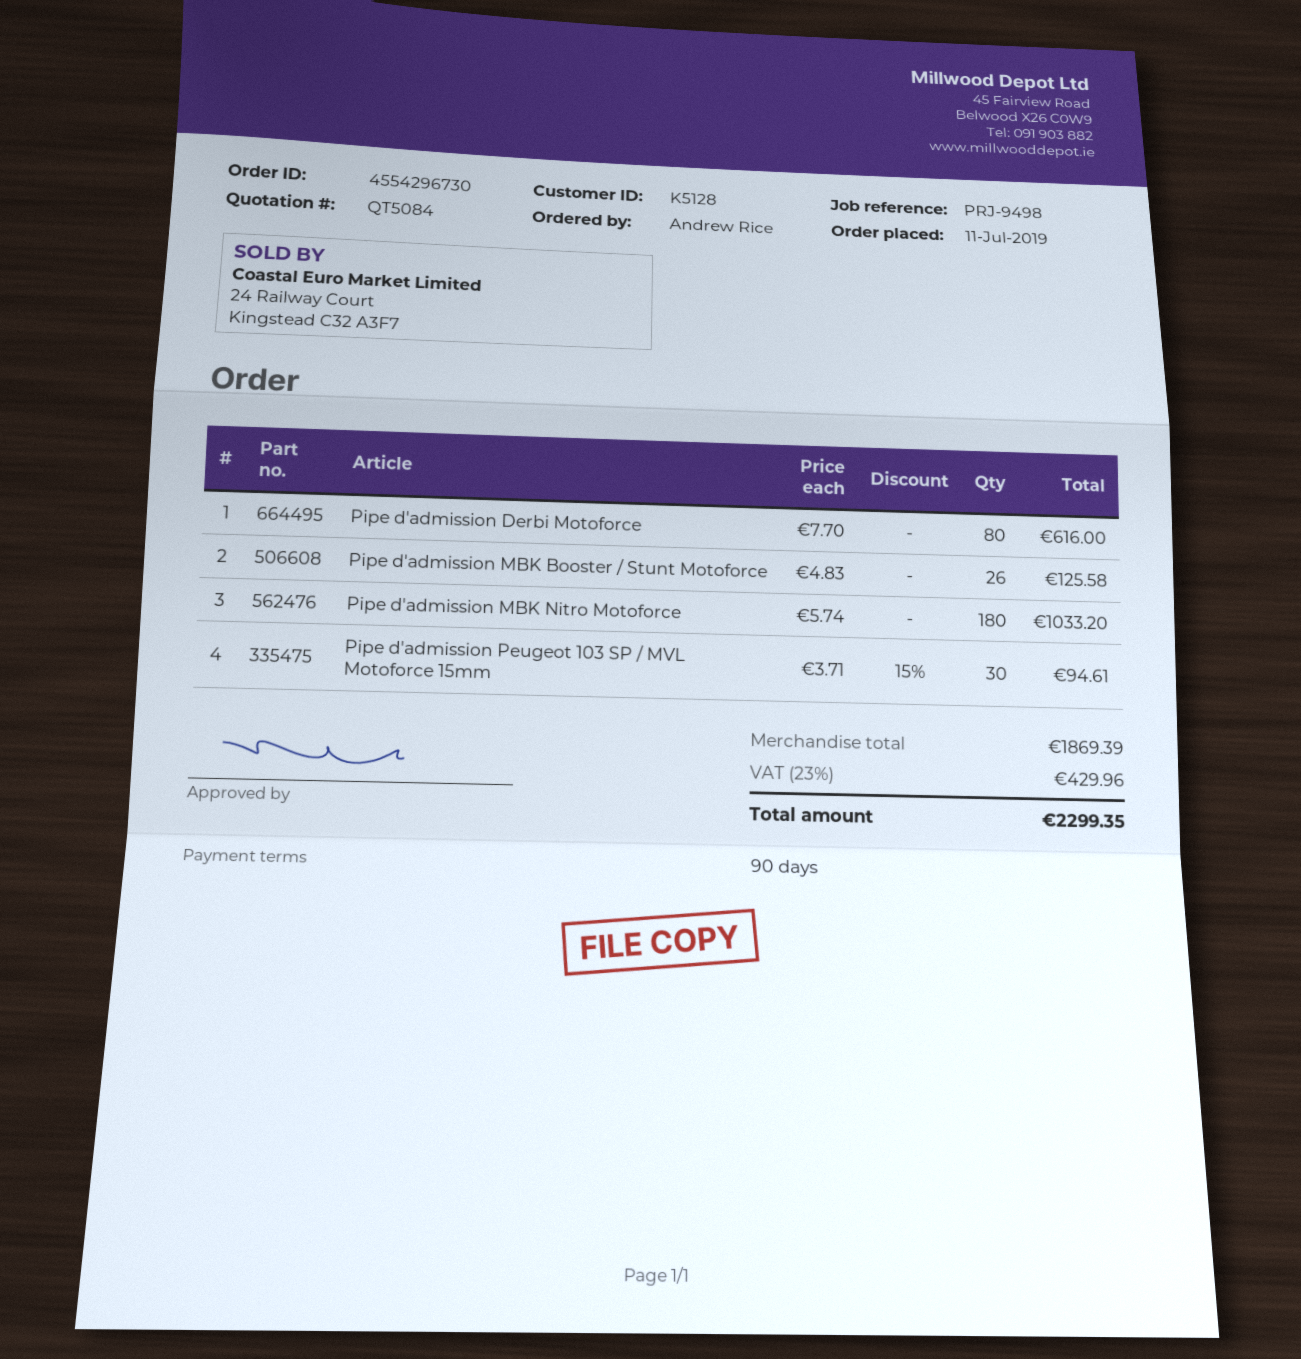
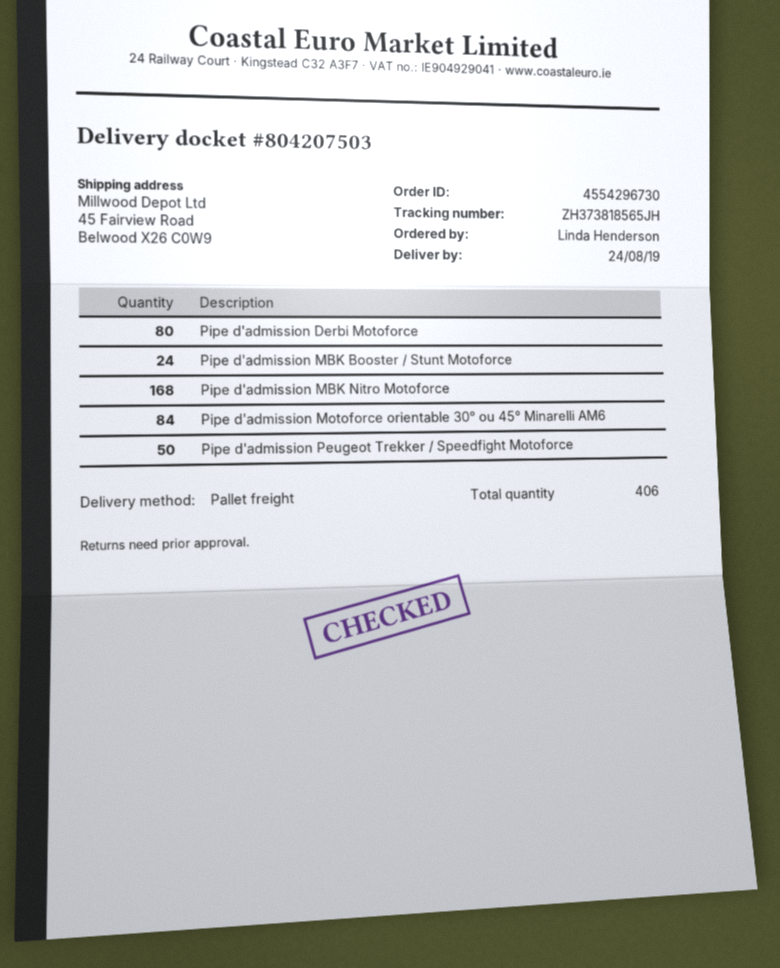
ordered by: Andrew Rice -> Linda Henderson
Pipe d'admission MBK Booster / Stunt Motoforce: 26 -> 24
Pipe d'admission MBK Nitro Motoforce: 180 -> 168
Pipe d'admission Peugeot 103 SP / MVL Motoforce 15mm: 30 -> none
Pipe d'admission Motoforce orientable 30° ou 45° Minarelli AM6: none -> 84
Pipe d'admission Peugeot Trekker / Speedfight Motoforce: none -> 50

